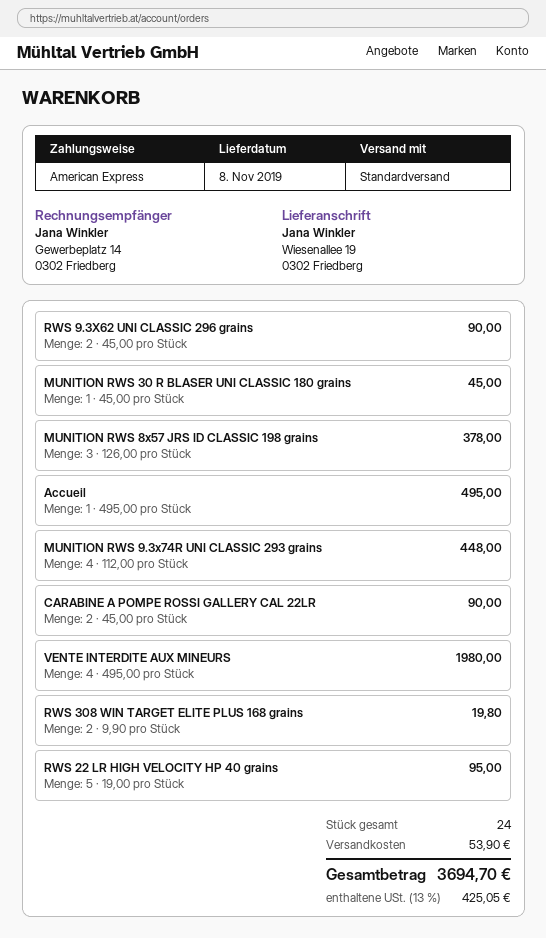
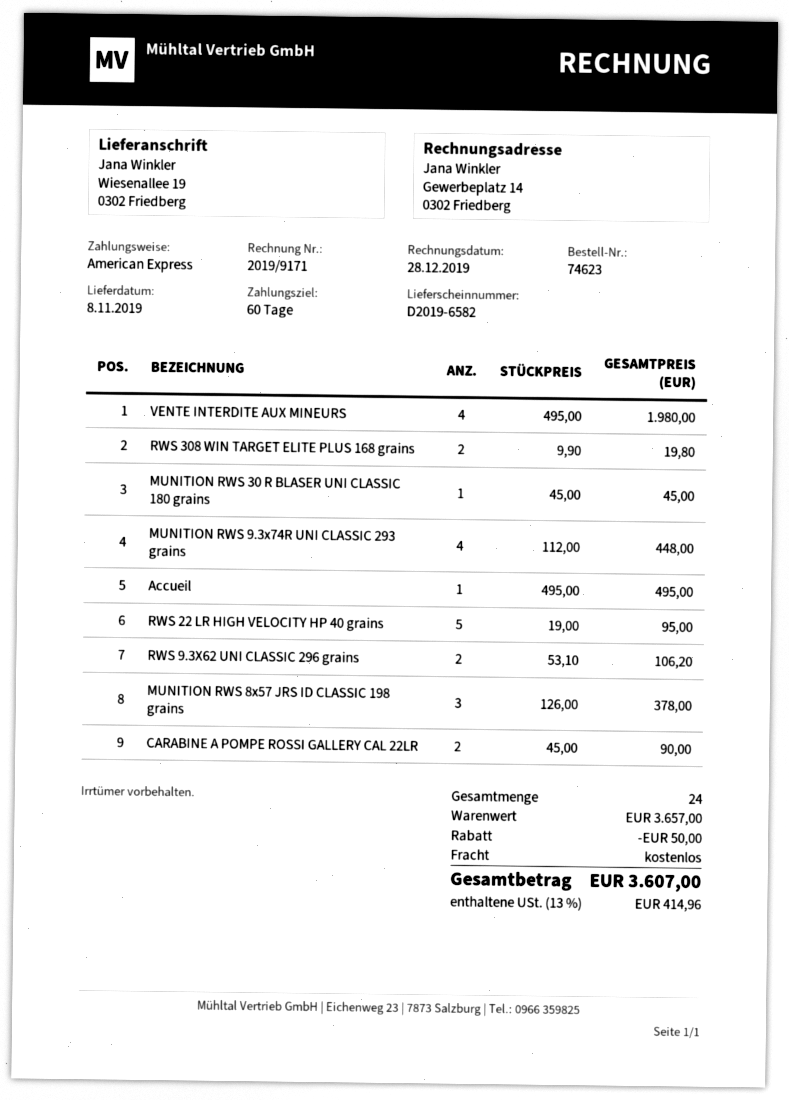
RWS 9.3X62 UNI CLASSIC 296 grains: 2 x 45.00 = 90.00 -> 2 x 53.10 = 106.20
discount: none -> 50.00
shipping: 53.90 -> 0.00
tax: 13% = 425.05 -> 13% = 414.96
total: 3694.70 -> 3607.00

